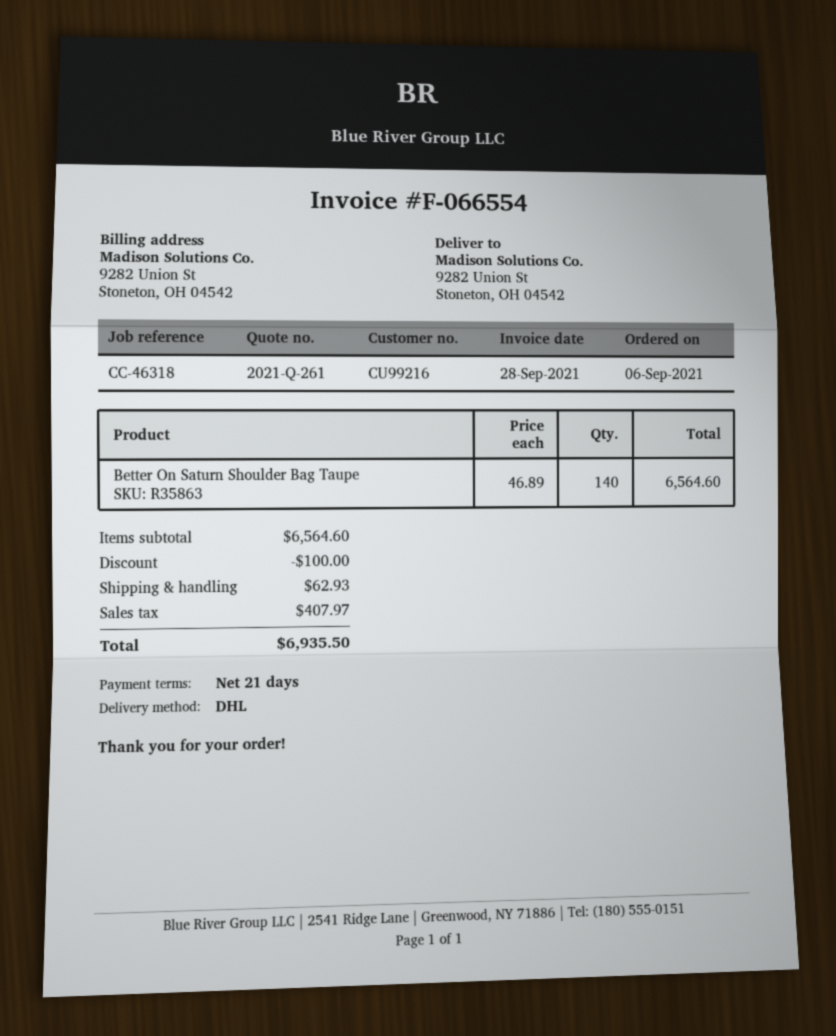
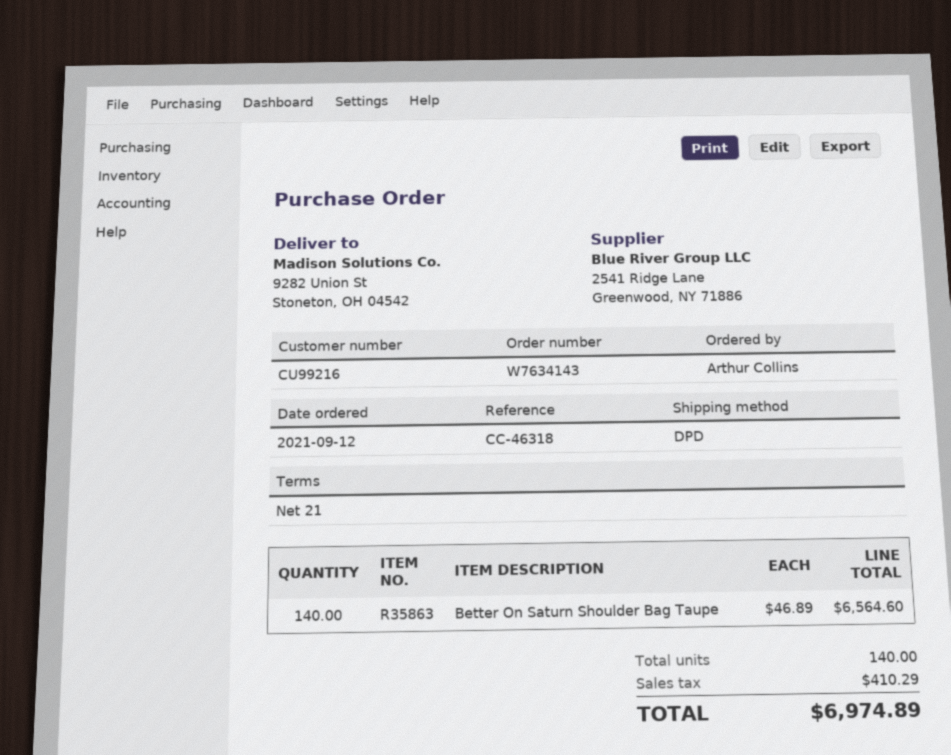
order date: 2021-09-06 -> 2021-09-12
shipping method: DHL -> DPD
discount: 100.00 -> none
shipping: 62.93 -> none
tax: 407.97 -> 410.29
total: 6935.50 -> 6974.89

